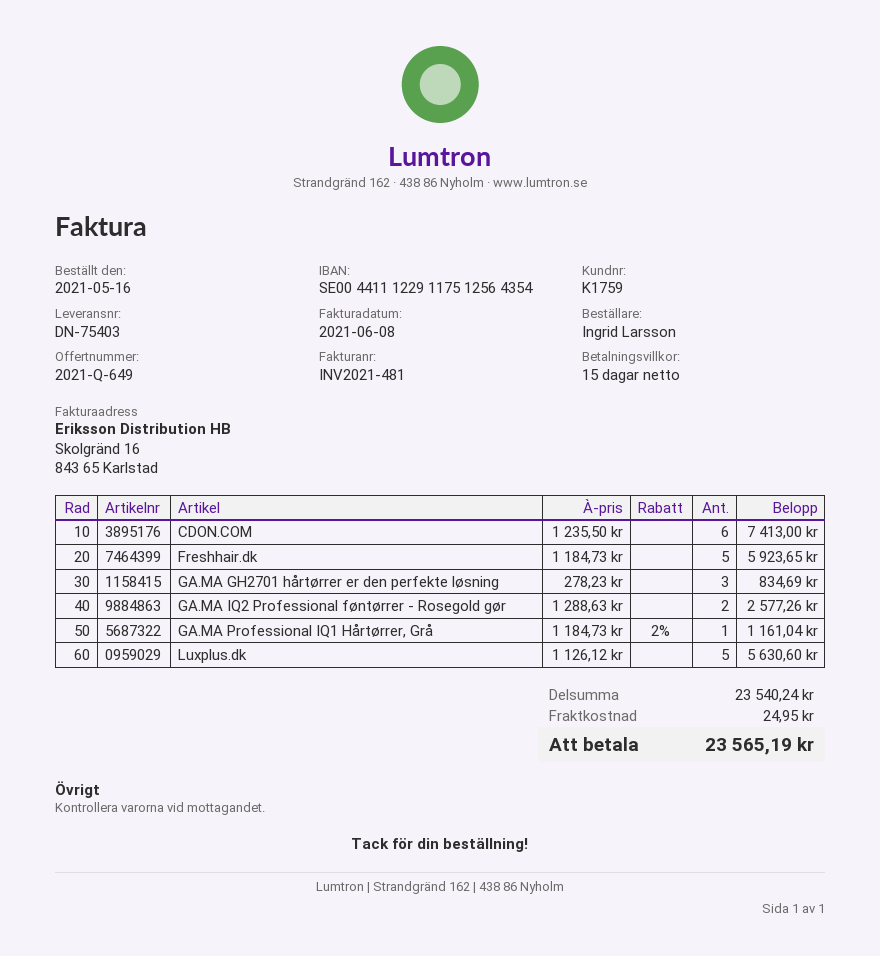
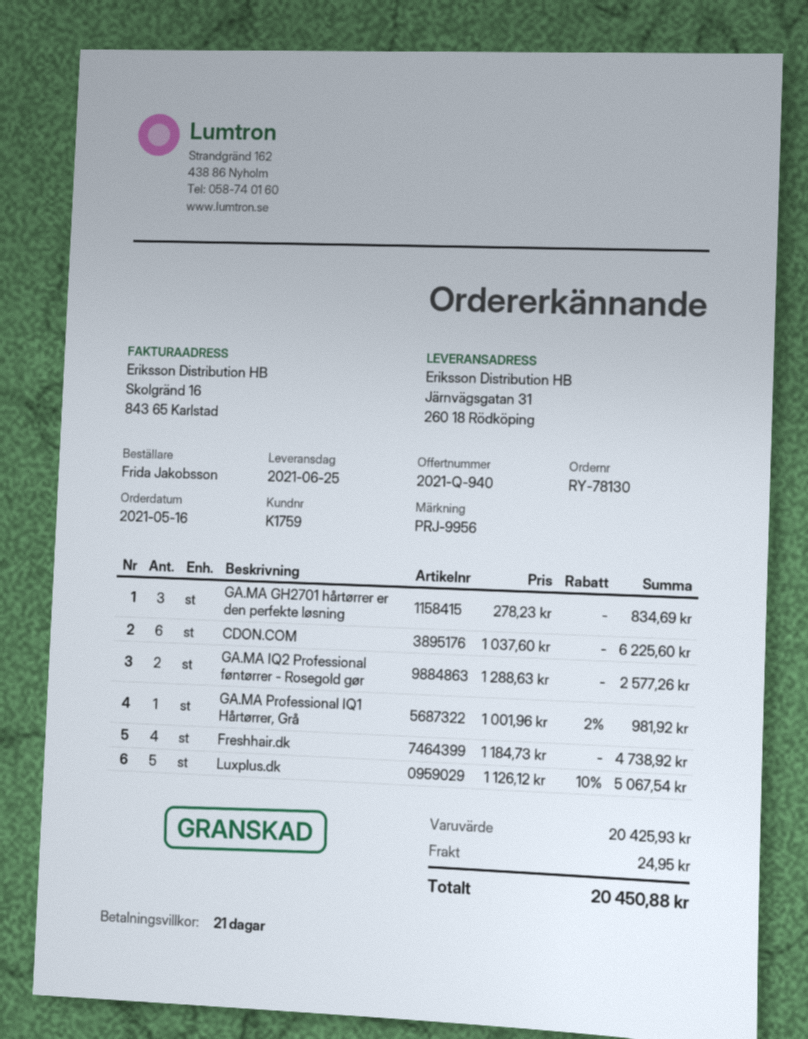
quote number: 2021-Q-649 -> 2021-Q-940
payment terms: 15 days -> 21 days
ordered by: Ingrid Larsson -> Frida Jakobsson
CDON.COM: 6 x 1235.50 = 7413.00 -> 6 x 1037.60 = 6225.60
Freshhair.dk: 5 x 1184.73 = 5923.65 -> 4 x 1184.73 = 4738.92
GA.MA Professional IQ1 Hårtørrer, Grå: 1 x 1184.73 - 2% = 1161.04 -> 1 x 1001.96 - 2% = 981.92
Luxplus.dk: 5 x 1126.12 = 5630.60 -> 5 x 1126.12 - 10% = 5067.54
subtotal: 23540.24 -> 20425.93
total: 23565.19 -> 20450.88

